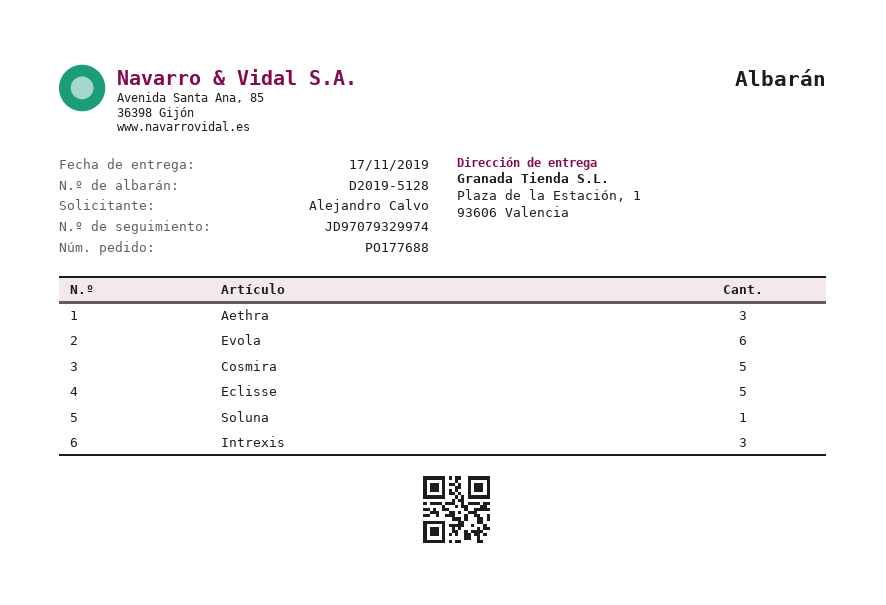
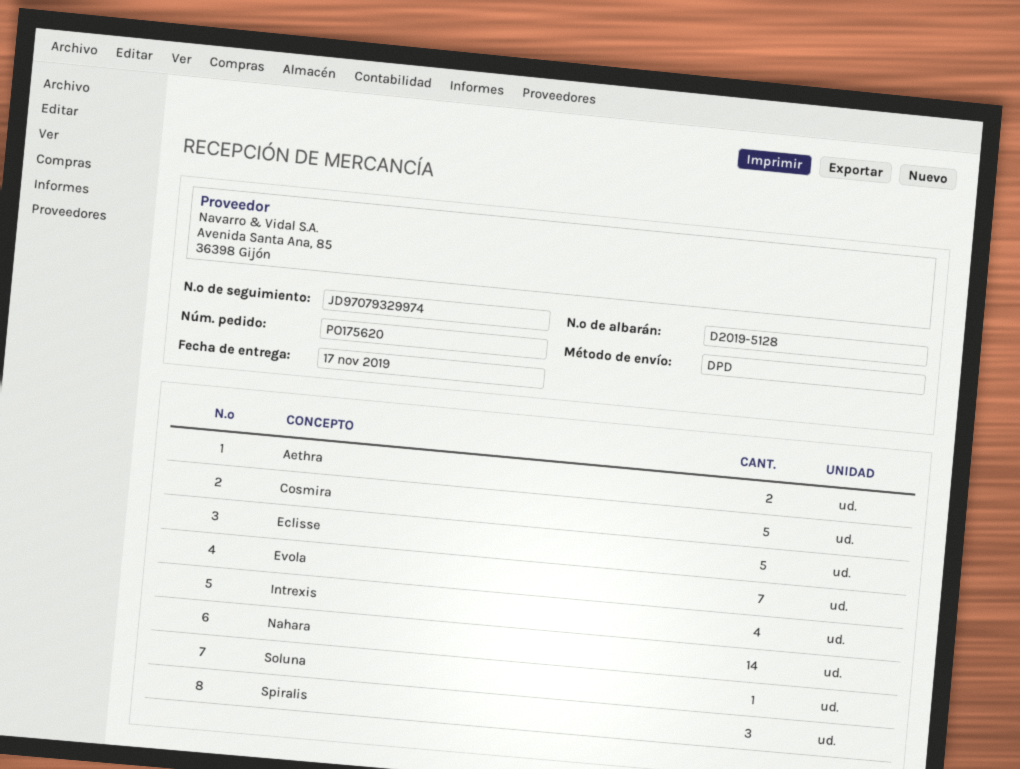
order number: PO177688 -> PO175620
Aethra: 3 -> 2
Evola: 6 -> 7
Intrexis: 3 -> 4
Nahara: none -> 14
Spiralis: none -> 3

